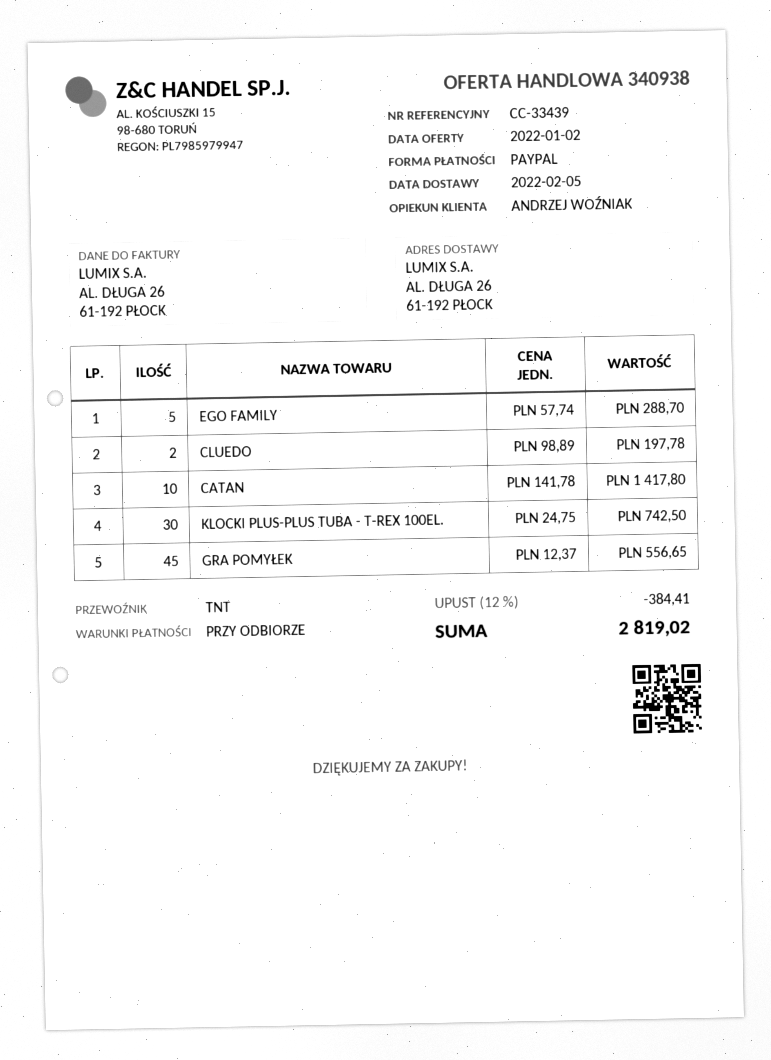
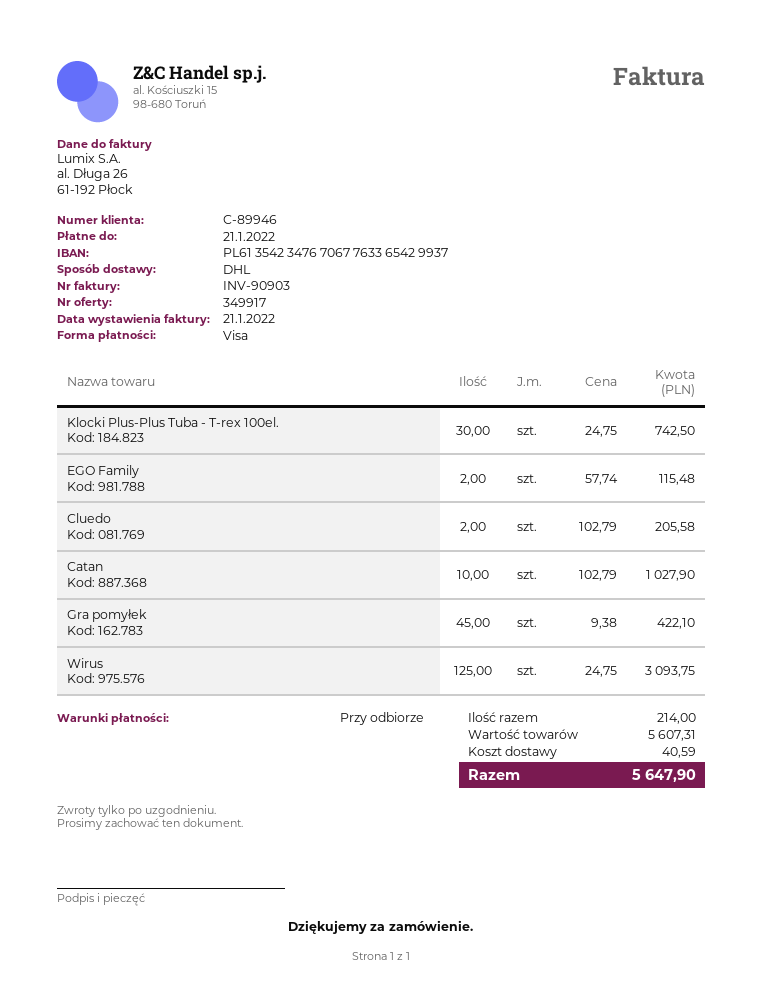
quote number: 340938 -> 349917
payment method: PayPal -> Visa
shipping method: TNT -> DHL
EGO FAMILY: 5 x 57.74 = 288.70 -> 2 x 57.74 = 115.48
CLUEDO: 2 x 98.89 = 197.78 -> 2 x 102.79 = 205.58
CATAN: 10 x 141.78 = 1417.80 -> 10 x 102.79 = 1027.90
GRA POMYŁEK: 45 x 12.37 = 556.65 -> 45 x 9.38 = 422.10
Wirus: none -> 125 x 24.75 = 3093.75
discount: 12% = 384.41 -> none
shipping: none -> 40.59
total: 2819.02 -> 5647.90

